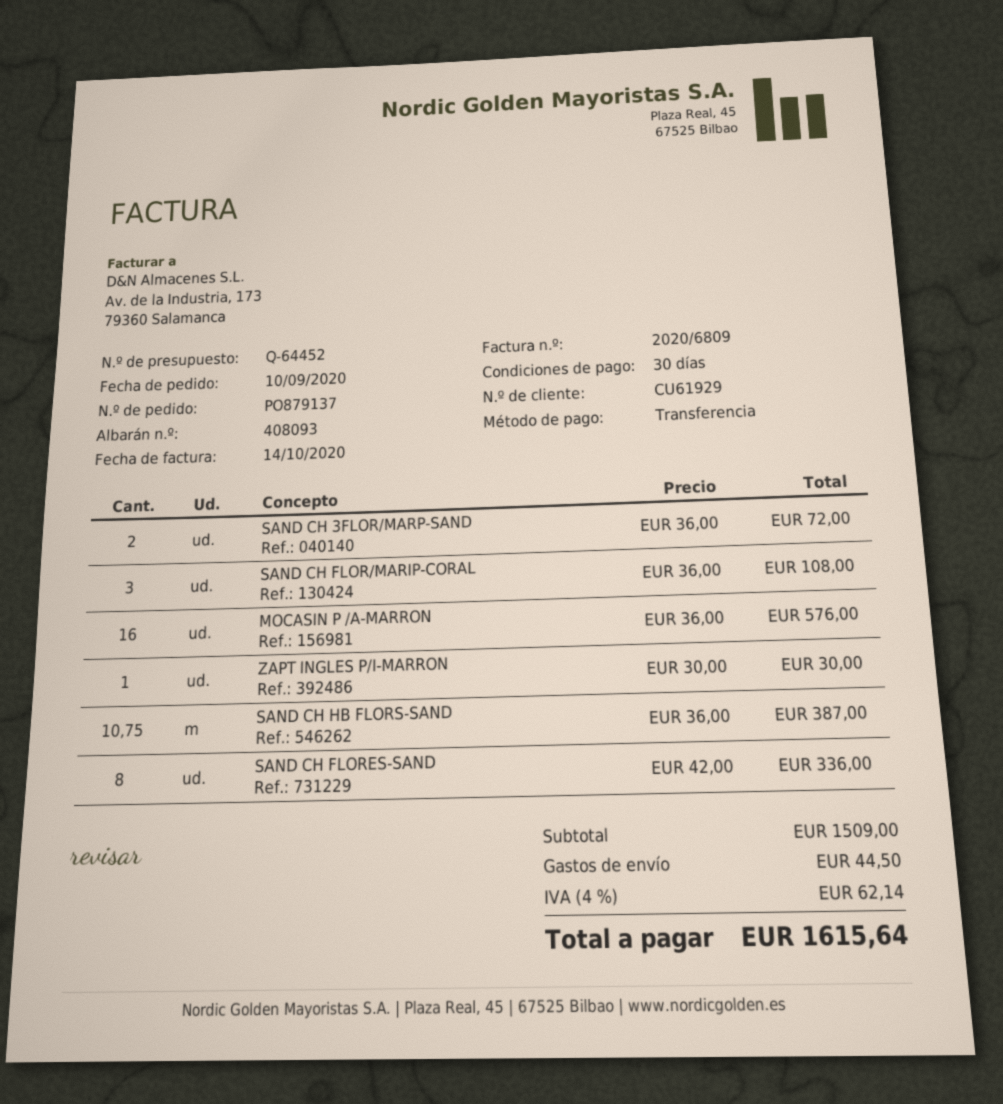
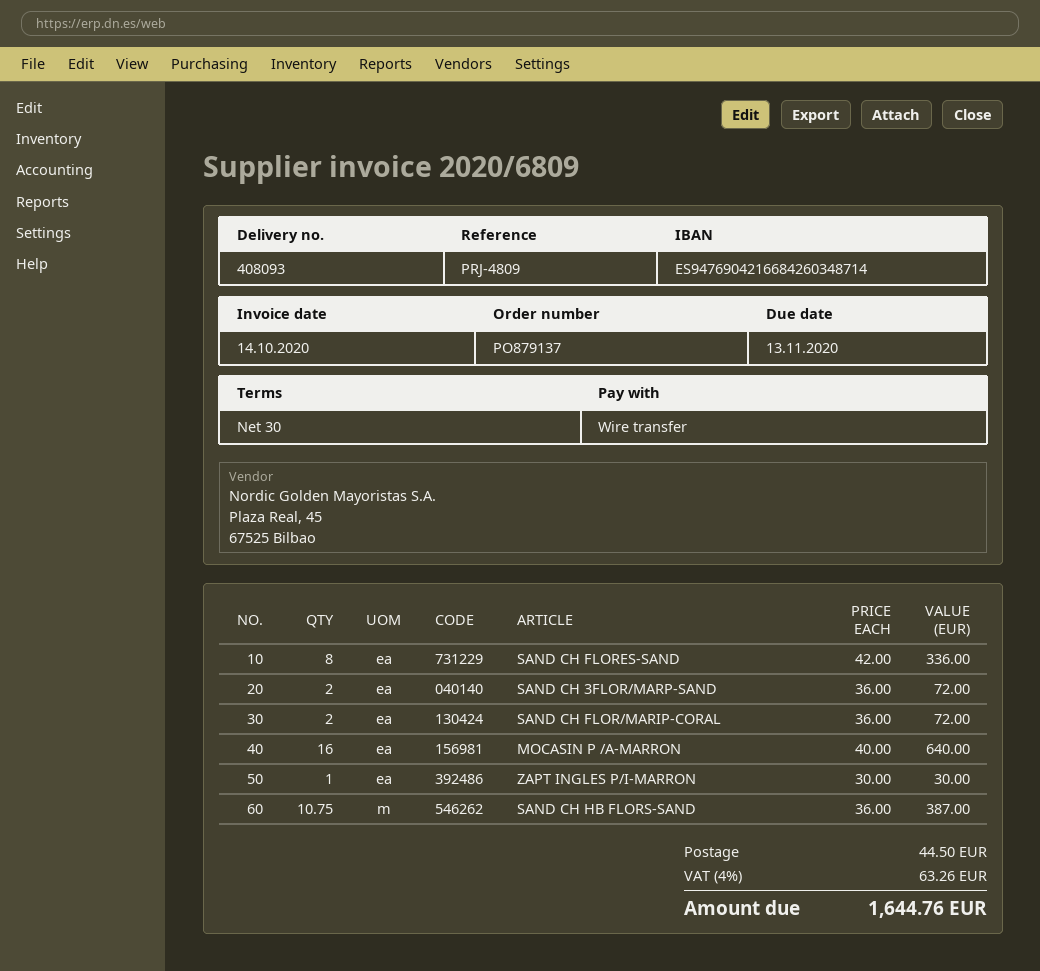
SAND CH FLOR/MARIP-CORAL: 3 x 36.00 = 108.00 -> 2 x 36.00 = 72.00
MOCASIN P /A-MARRON: 16 x 36.00 = 576.00 -> 16 x 40.00 = 640.00
tax: 4% = 62.14 -> 4% = 63.26
total: 1615.64 -> 1644.76

